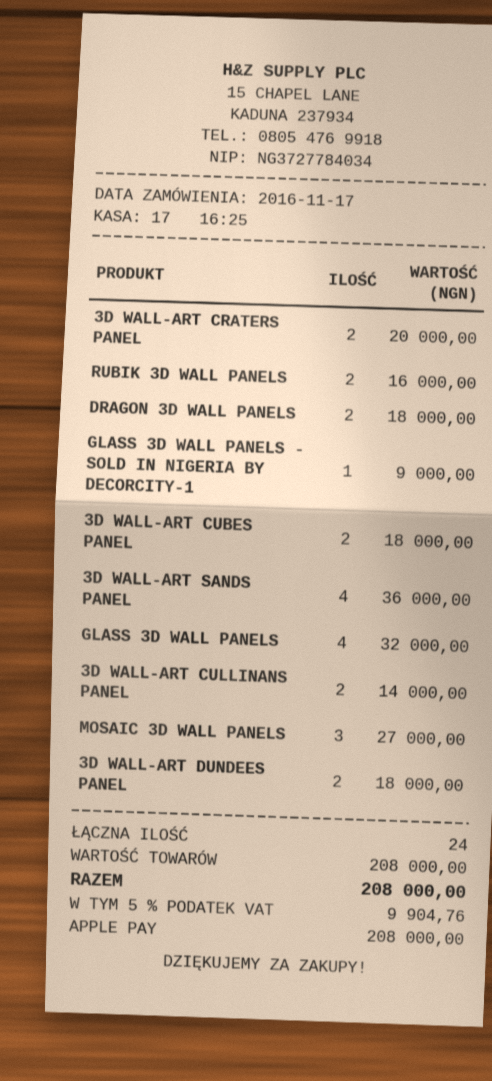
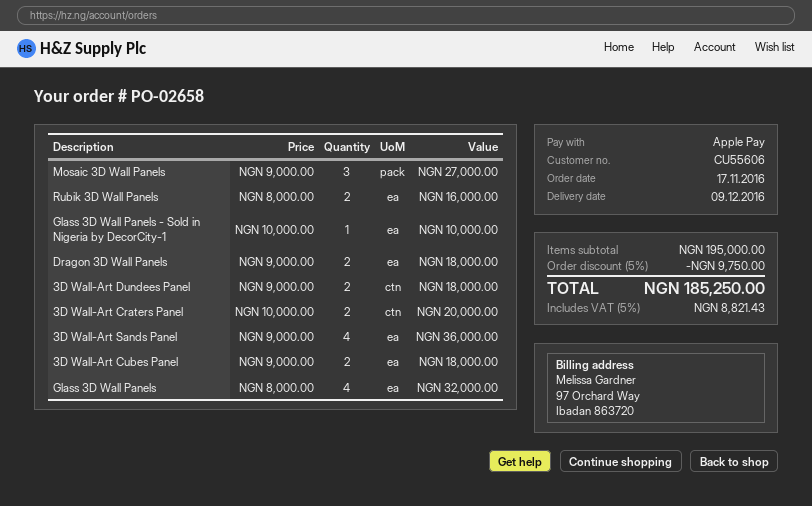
GLASS 3D WALL PANELS - SOLD IN NIGERIA BY DECORCITY-1: 1 for 9000.00 -> 1 for 10000.00
3D WALL-ART CULLINANS PANEL: 2 for 14000.00 -> none
subtotal: 208000.00 -> 195000.00
discount: none -> 5% = 9750.00
tax: 5% = 9904.76 -> 5% = 8821.43
total: 208000.00 -> 185250.00

